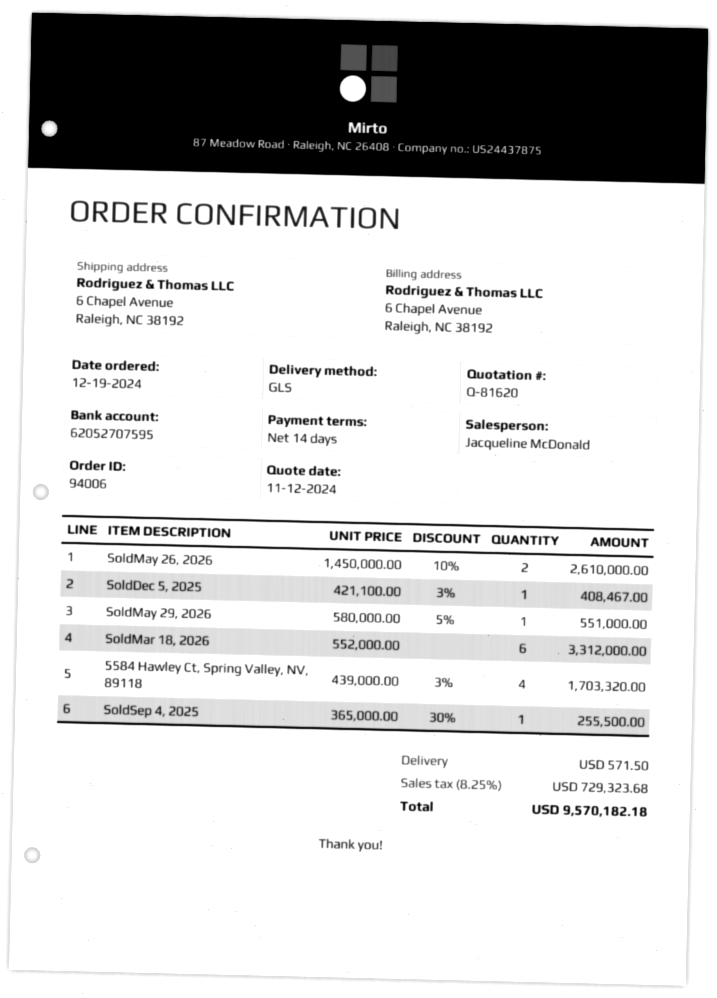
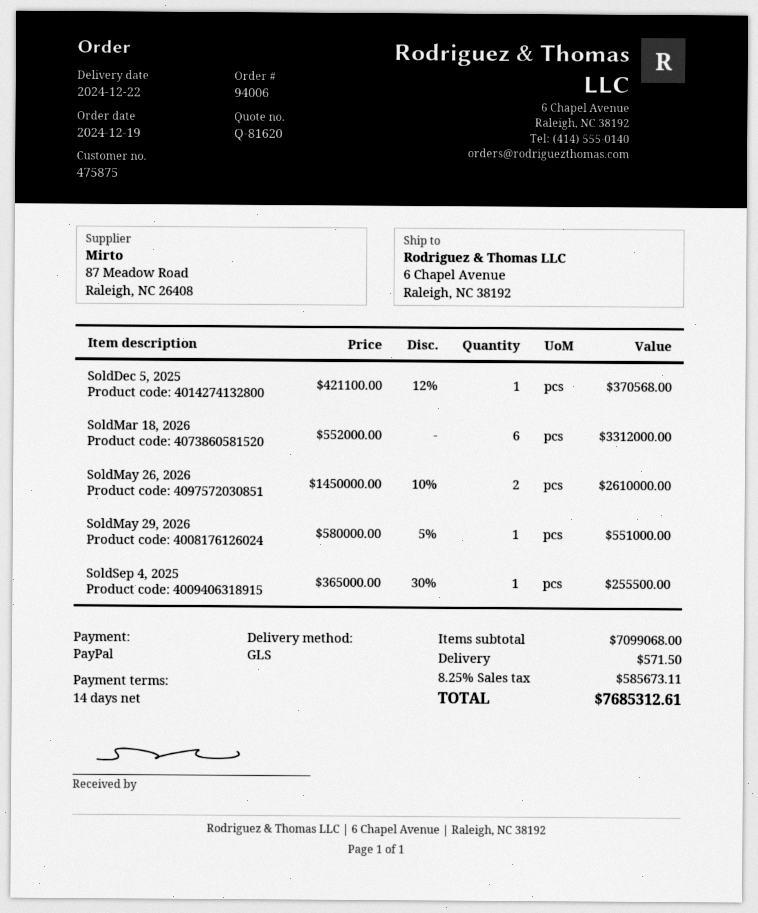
SoldDec 5, 2025: 1 x 421100.00 - 3% = 408467.00 -> 1 x 421100.00 - 12% = 370568.00
5584 Hawley Ct, Spring Valley, NV, 89118: 4 x 439000.00 - 3% = 1703320.00 -> none
tax: 8.25% = 729323.68 -> 8.25% = 585673.11
total: 9570182.18 -> 7685312.61

